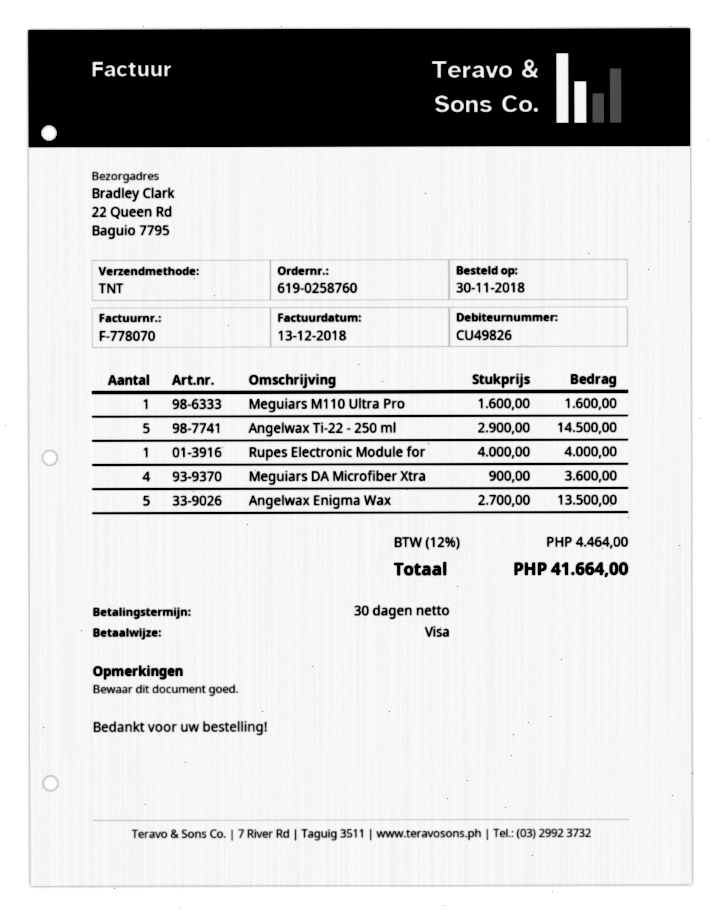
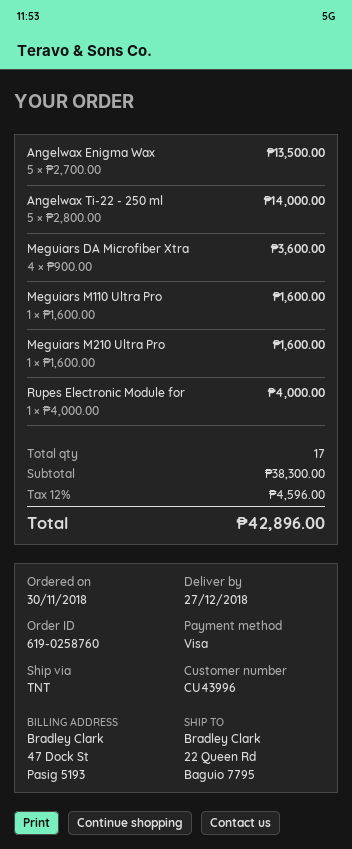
customer number: CU49826 -> CU43996
Angelwax Ti-22 - 250 ml: 5 x 2900.00 = 14500.00 -> 5 x 2800.00 = 14000.00
Meguiars M210 Ultra Pro: none -> 1 x 1600.00 = 1600.00
tax: 12% = 4464.00 -> 12% = 4596.00
total: 41664.00 -> 42896.00

